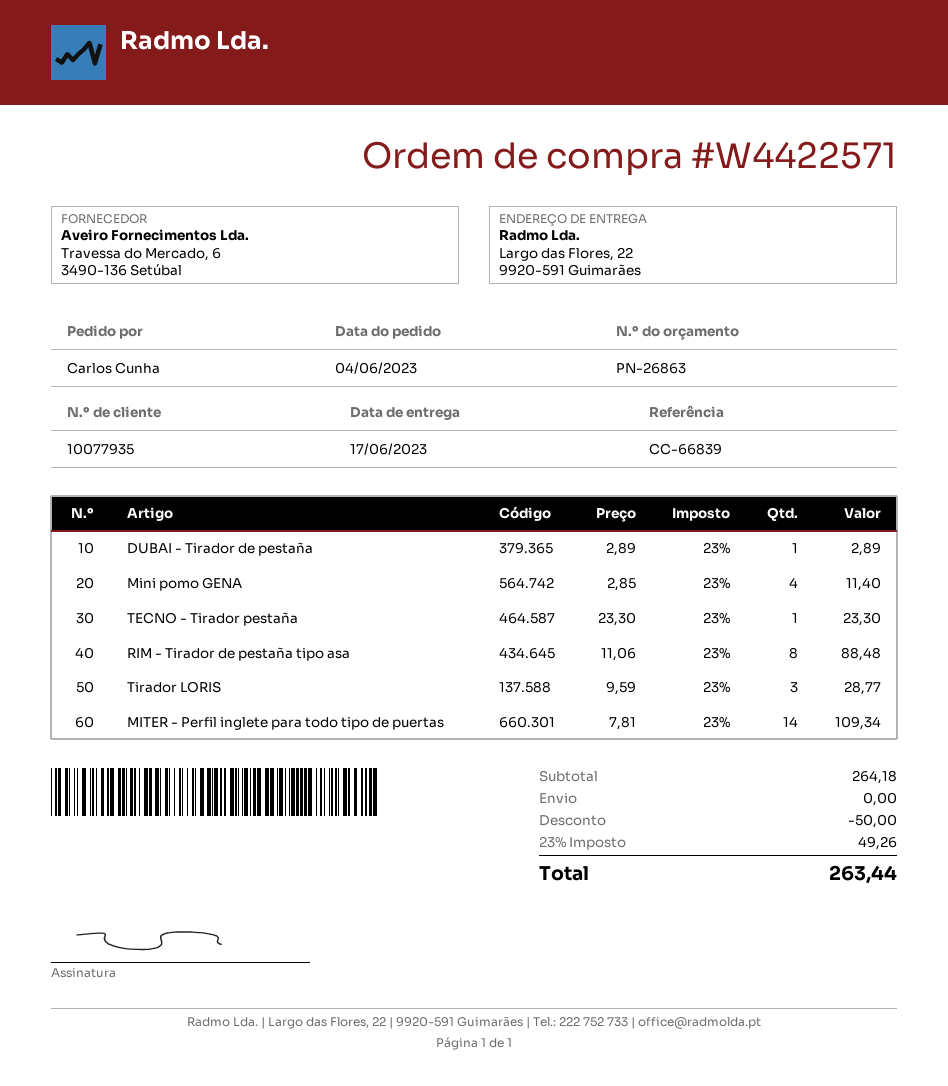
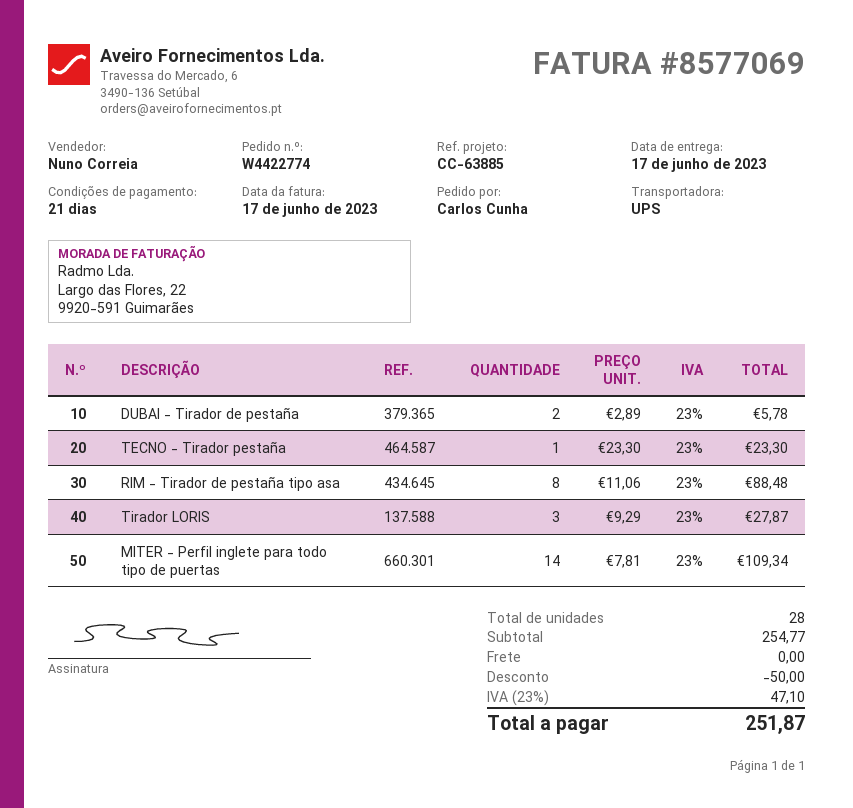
order number: W4422571 -> W4422774
reference: CC-66839 -> CC-63885
DUBAI - Tirador de pestaña: 1 x 2.89 = 2.89 -> 2 x 2.89 = 5.78
Mini pomo GENA: 4 x 2.85 = 11.40 -> none
Tirador LORIS: 3 x 9.59 = 28.77 -> 3 x 9.29 = 27.87
subtotal: 264.18 -> 254.77
tax: 23% = 49.26 -> 23% = 47.10
total: 263.44 -> 251.87

